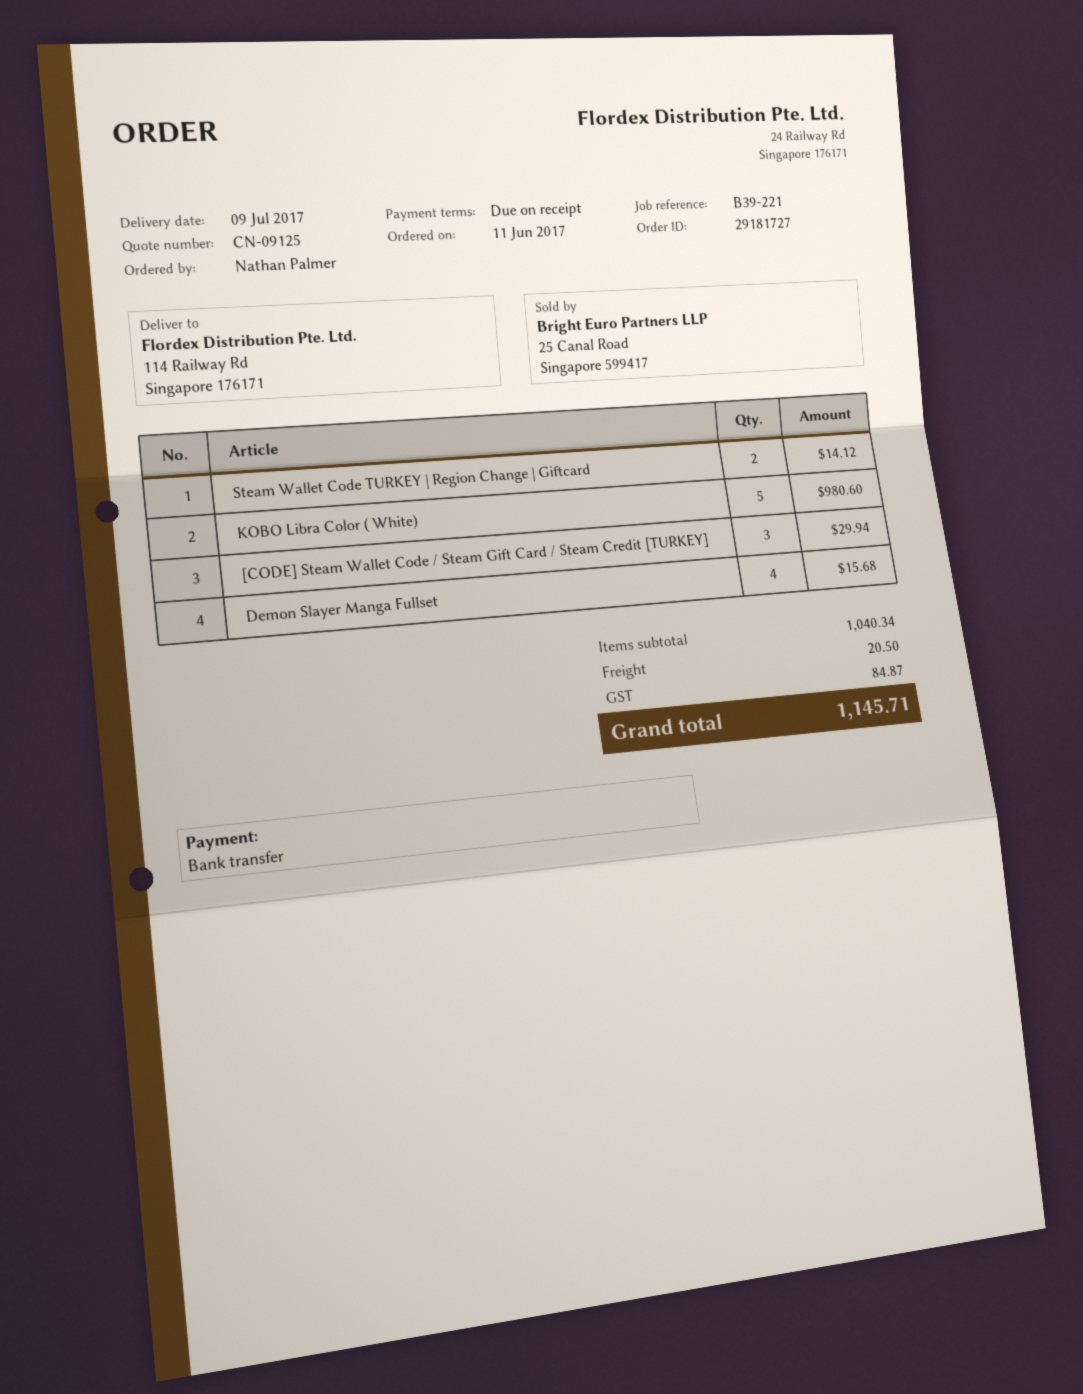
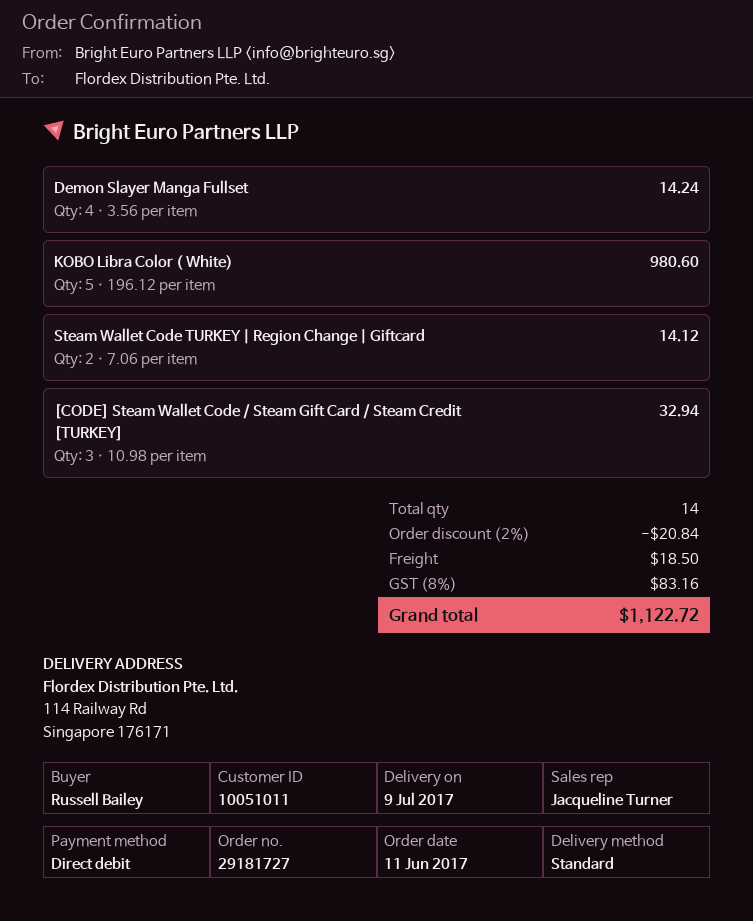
ordered by: Nathan Palmer -> Russell Bailey
payment method: bank transfer -> direct debit
[CODE] Steam Wallet Code / Steam Gift Card / Steam Credit [TURKEY]: 3 for 29.94 -> 3 for 32.94
Demon Slayer Manga Fullset: 4 for 15.68 -> 4 for 14.24
discount: none -> 2% = 20.84
shipping: 20.50 -> 18.50
tax: 84.87 -> 83.16
total: 1145.71 -> 1122.72

